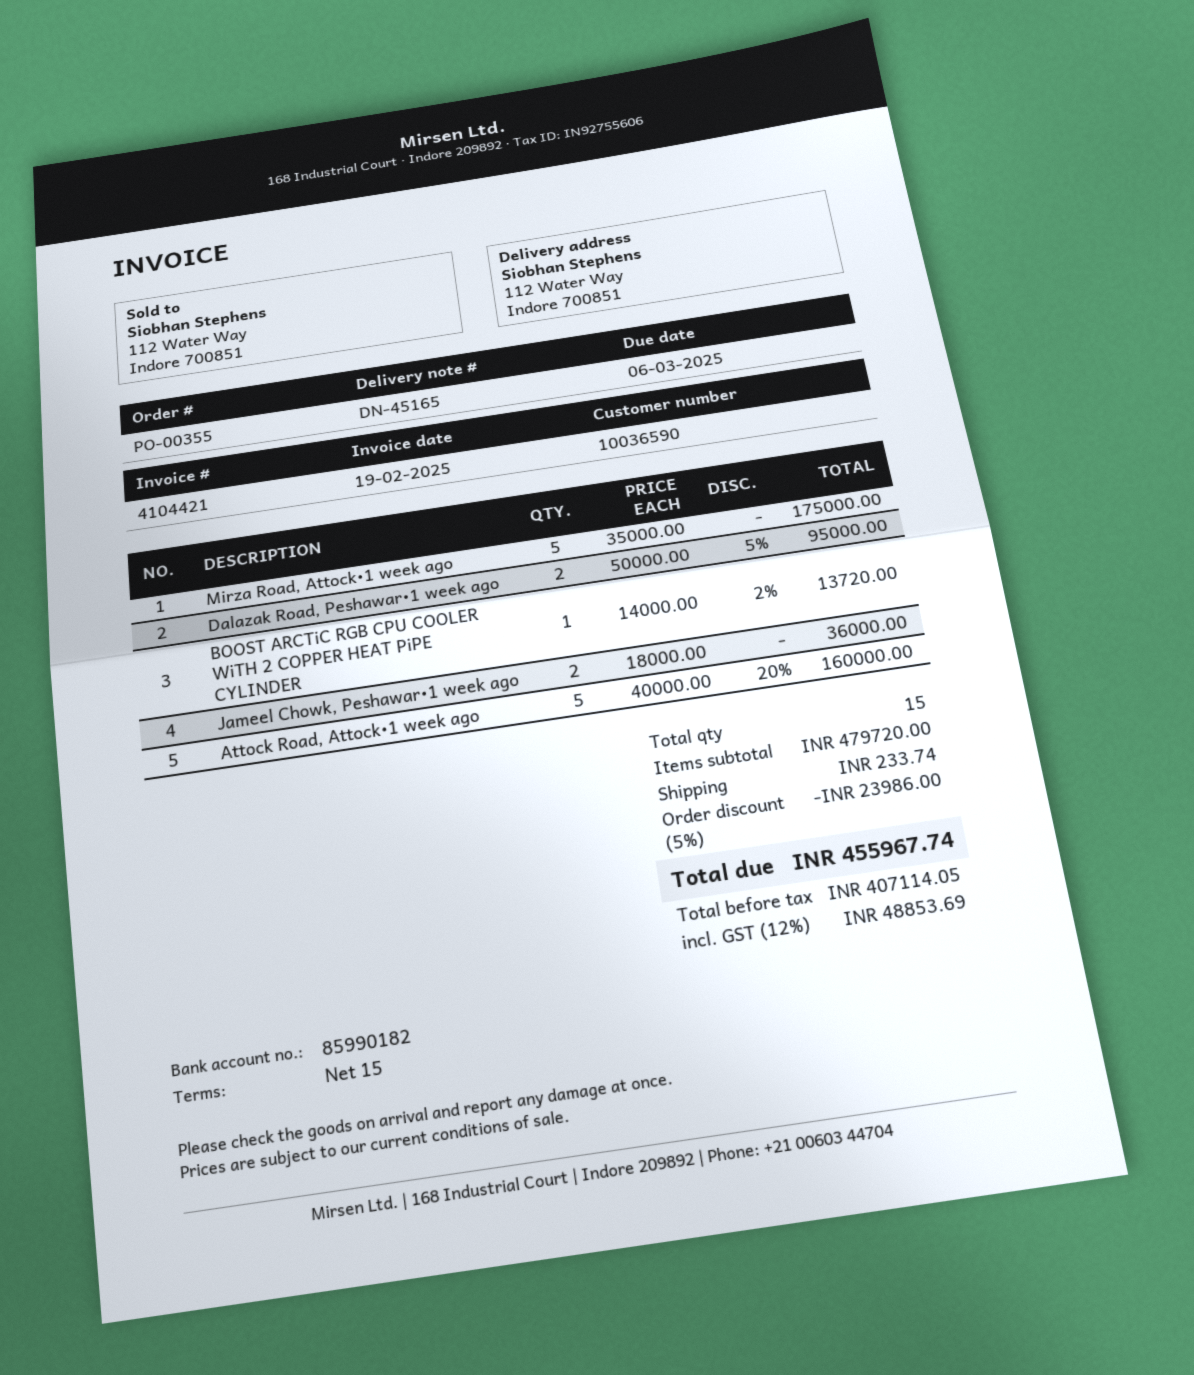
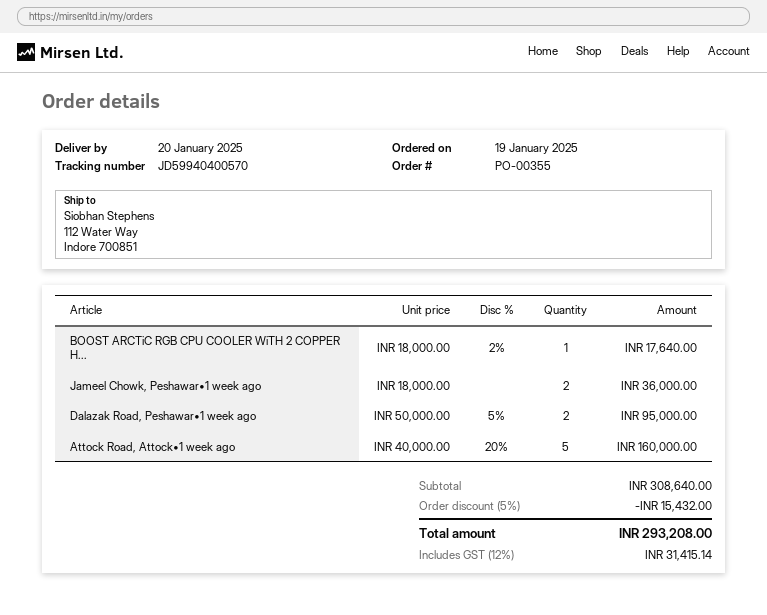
Mirza Road, Attock•1 week ago: 5 x 35000.00 = 175000.00 -> none
BOOST ARCTiC RGB CPU COOLER WiTH 2 COPPER HEAT PiPE CYLINDER: 1 x 14000.00 - 2% = 13720.00 -> 1 x 18000.00 - 2% = 17640.00
subtotal: 479720.00 -> 308640.00
discount: 5% = 23986.00 -> 5% = 15432.00
shipping: 233.74 -> none
tax: 12% = 48853.69 -> 12% = 31415.14
total: 455967.74 -> 293208.00

